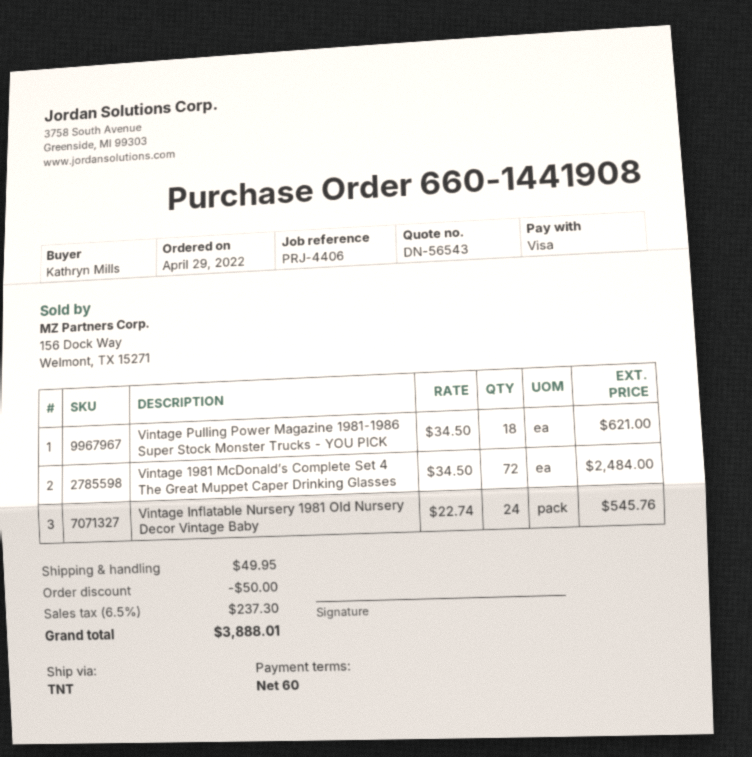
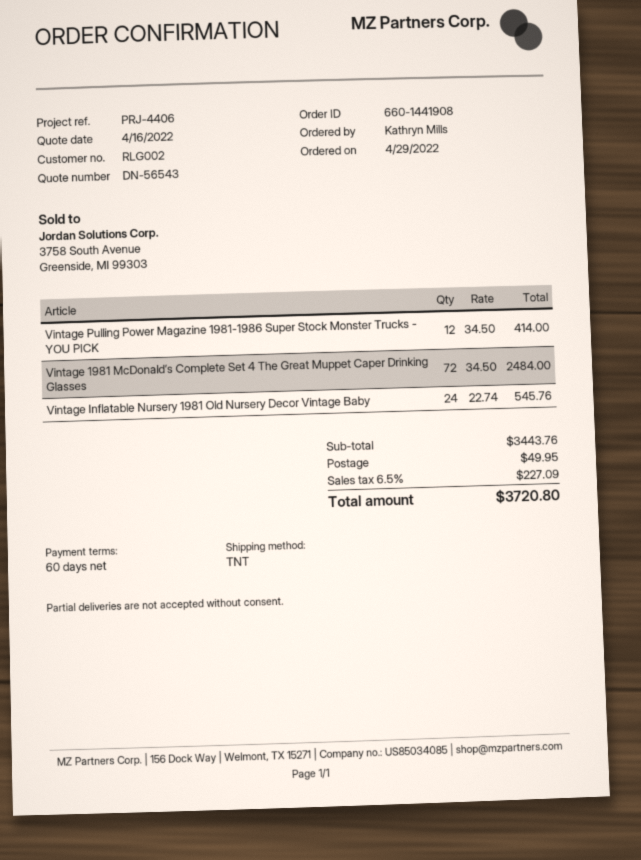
Vintage Pulling Power Magazine 1981-1986 Super Stock Monster Trucks - YOU PICK: 18 x 34.50 = 621.00 -> 12 x 34.50 = 414.00
discount: 50.00 -> none
tax: 6.5% = 237.30 -> 6.5% = 227.09
total: 3888.01 -> 3720.80

